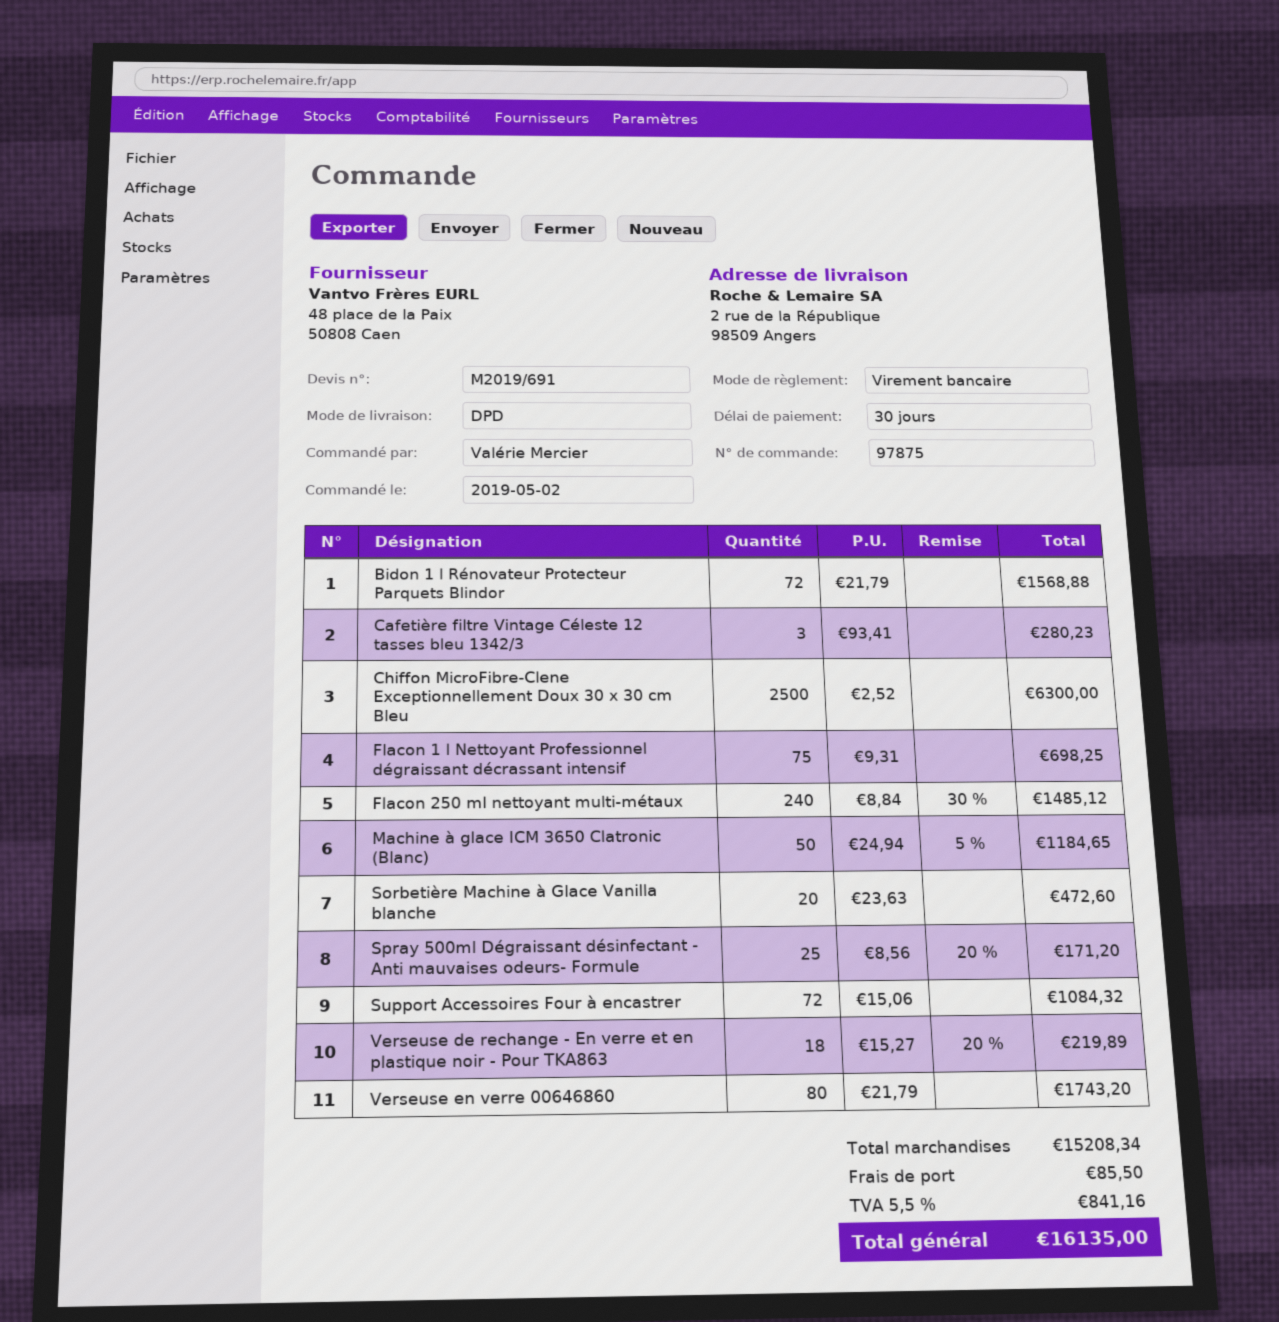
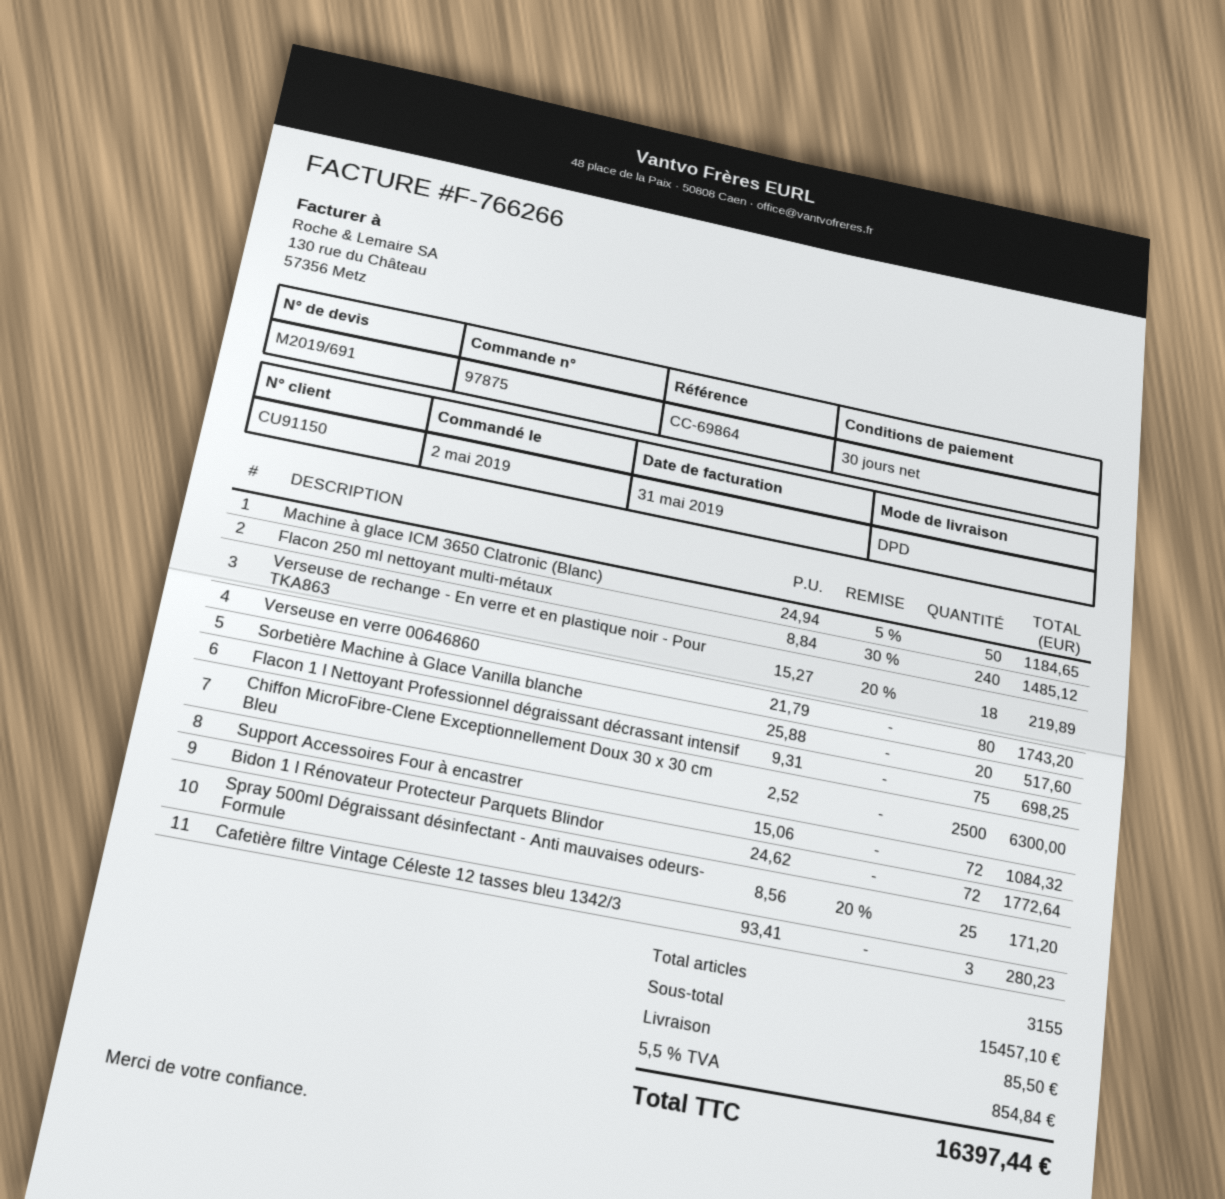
Bidon 1 l Rénovateur Protecteur Parquets Blindor: 72 x 21.79 = 1568.88 -> 72 x 24.62 = 1772.64
Sorbetière Machine à Glace Vanilla blanche: 20 x 23.63 = 472.60 -> 20 x 25.88 = 517.60
subtotal: 15208.34 -> 15457.10
tax: 5.5% = 841.16 -> 5.5% = 854.84
total: 16135.00 -> 16397.44

